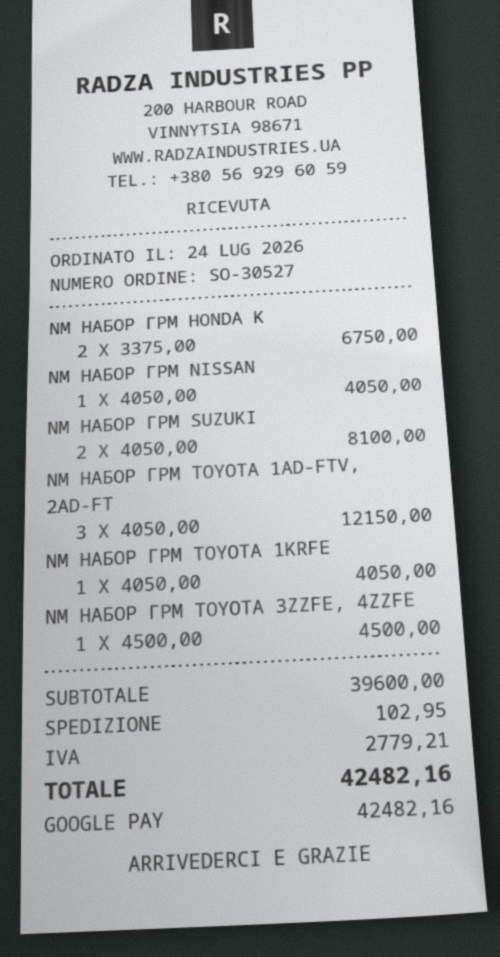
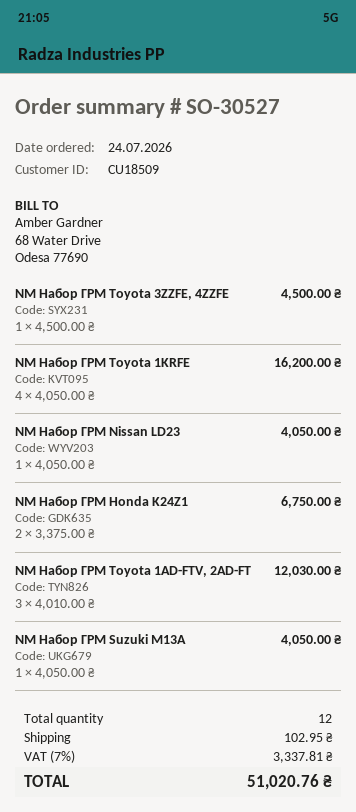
NM НАБОР ГРМ SUZUKI: 2 x 4050.00 = 8100.00 -> 1 x 4050.00 = 4050.00
NM НАБОР ГРМ TOYOTA 1AD-FTV, 2AD-FT: 3 x 4050.00 = 12150.00 -> 3 x 4010.00 = 12030.00
NM НАБОР ГРМ TOYOTA 1KRFE: 1 x 4050.00 = 4050.00 -> 4 x 4050.00 = 16200.00
tax: 2779.21 -> 3337.81
total: 42482.16 -> 51020.76

